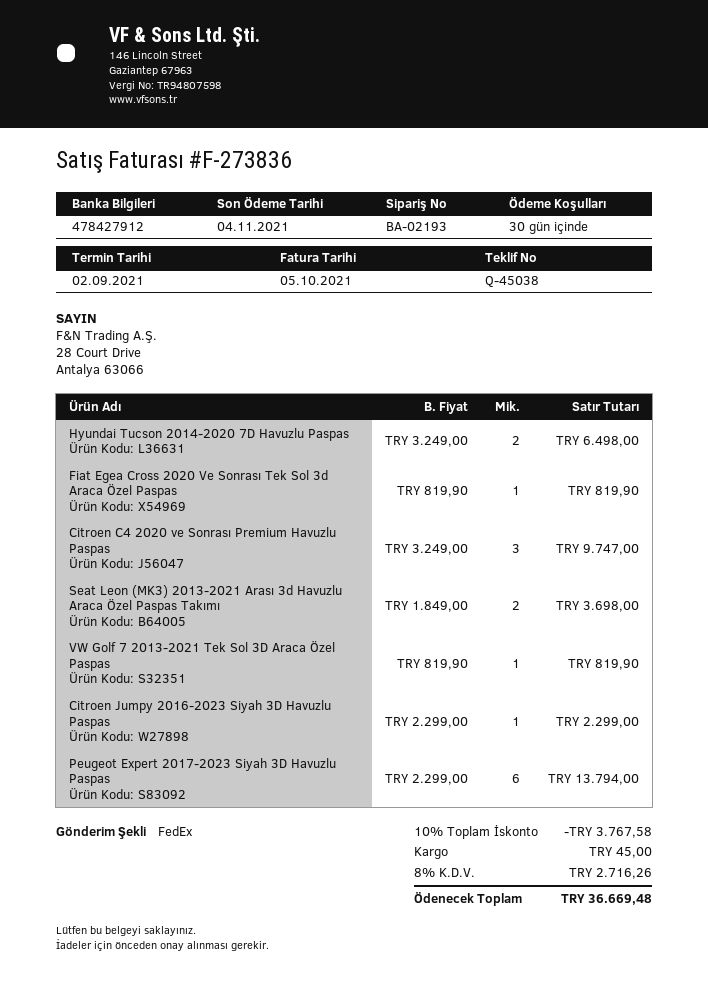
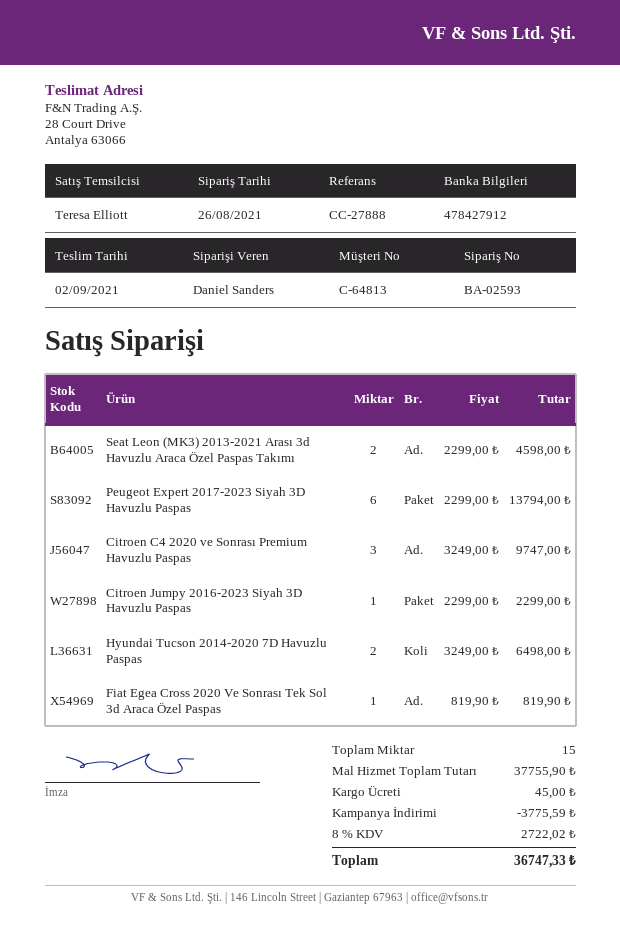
order number: BA-02193 -> BA-02593
Seat Leon (MK3) 2013-2021 Arası 3d Havuzlu Araca Özel Paspas Takımı: 2 x 1849.00 = 3698.00 -> 2 x 2299.00 = 4598.00
VW Golf 7 2013-2021 Tek Sol 3D Araca Özel Paspas: 1 x 819.90 = 819.90 -> none
discount: 3767.58 -> 3775.59
tax: 8% = 2716.26 -> 8% = 2722.02
total: 36669.48 -> 36747.33

